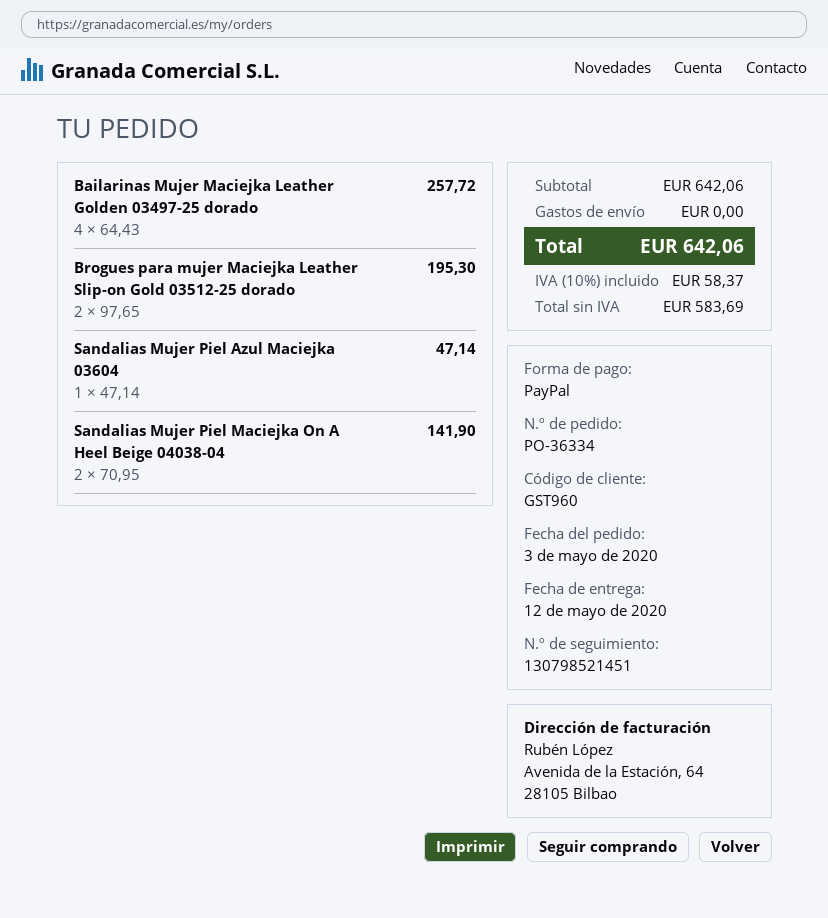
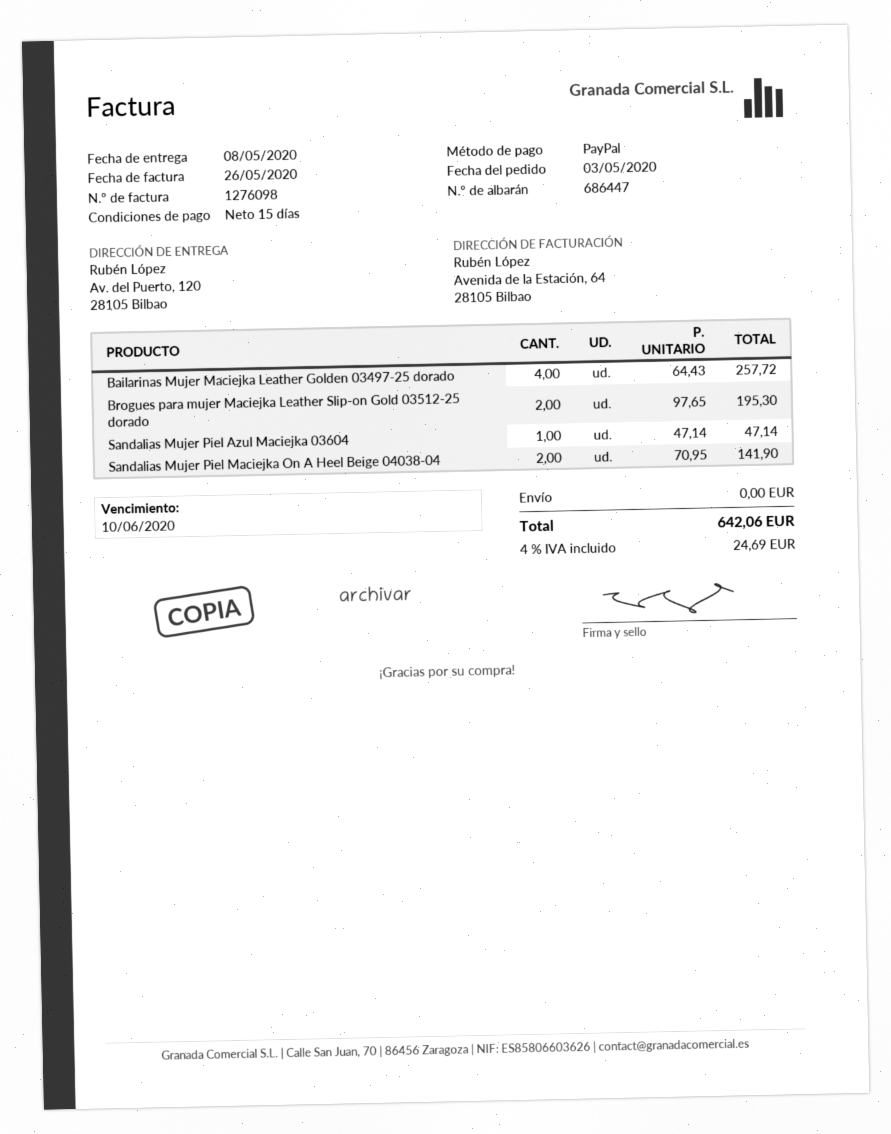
delivery date: 2020-05-12 -> 2020-05-08
tax: 10% = 58.37 -> 4% = 24.69

